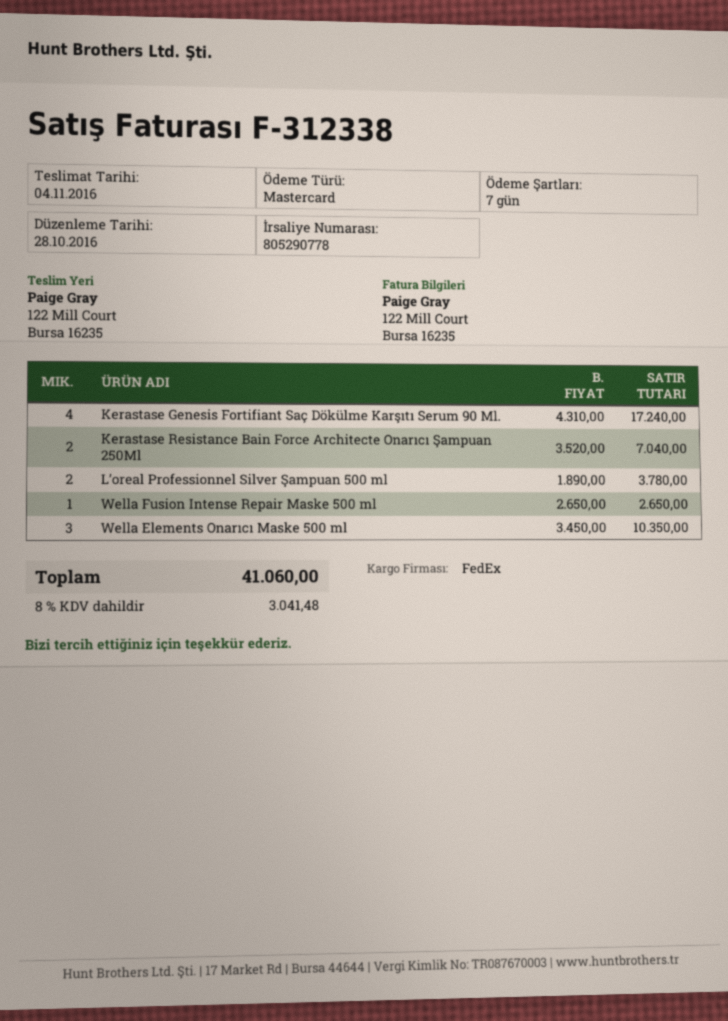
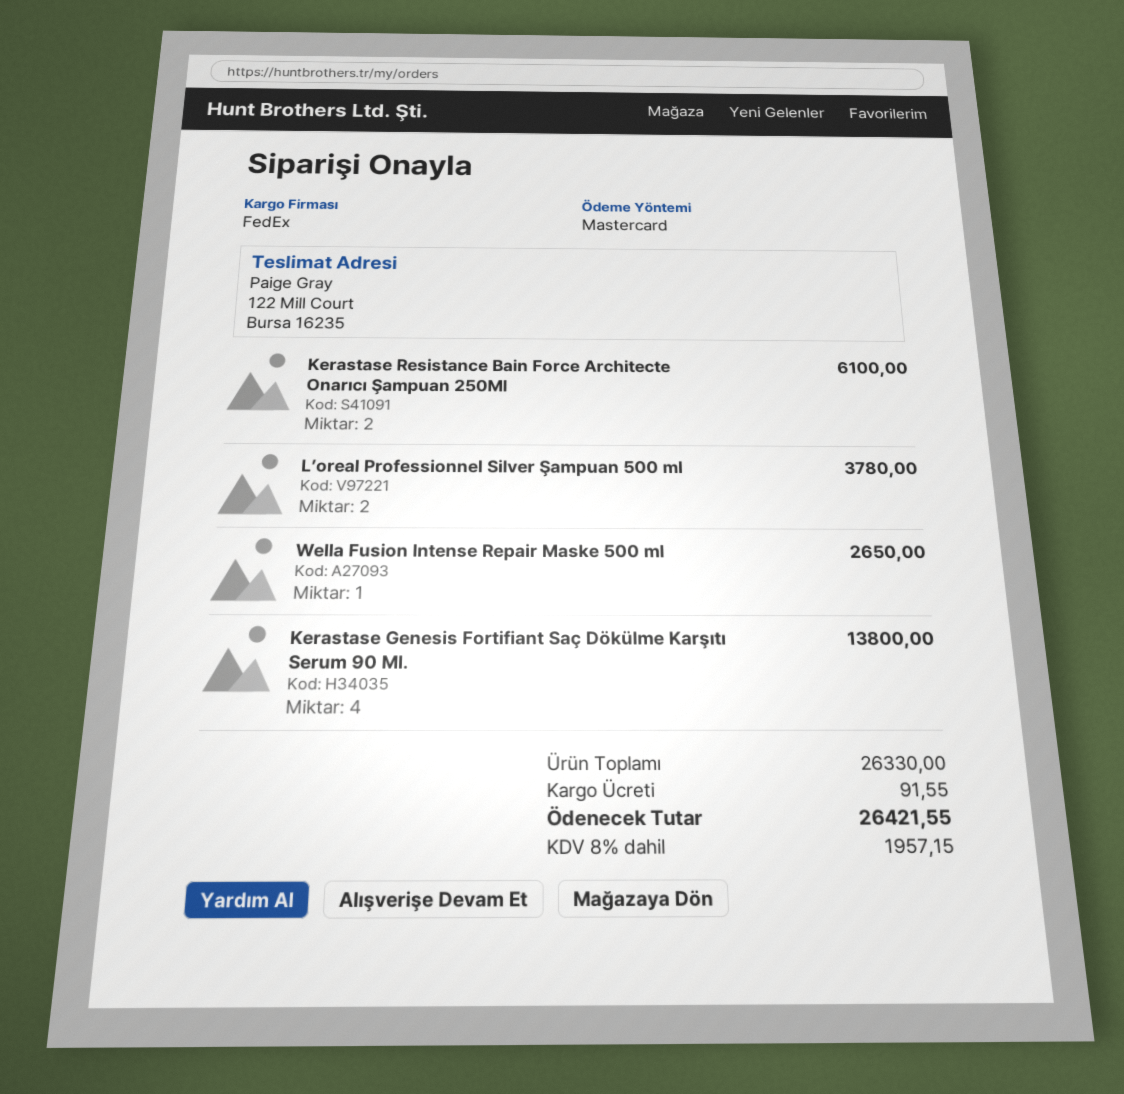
Kerastase Genesis Fortifiant Saç Dökülme Karşıtı Serum 90 Ml.: 4 for 17240.00 -> 4 for 13800.00
Kerastase Resistance Bain Force Architecte Onarıcı Şampuan 250Ml: 2 for 7040.00 -> 2 for 6100.00
Wella Elements Onarıcı Maske 500 ml: 3 for 10350.00 -> none
shipping: none -> 91.55
tax: 8% = 3041.48 -> 8% = 1957.15
total: 41060.00 -> 26421.55

